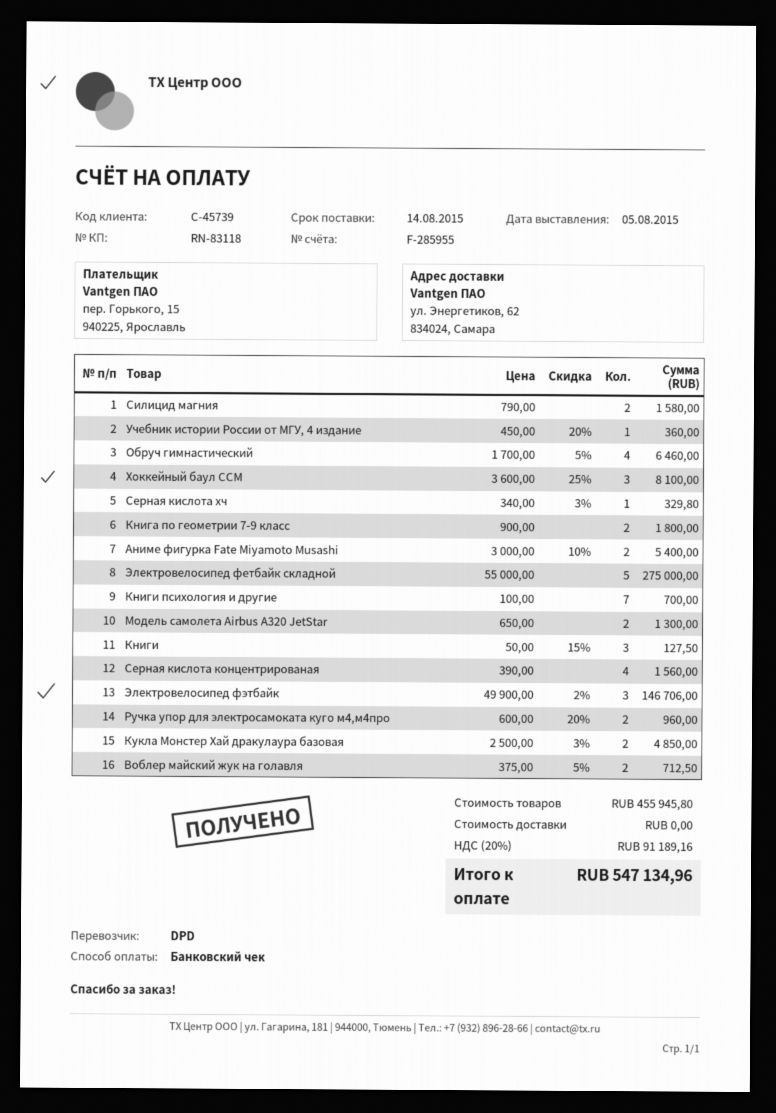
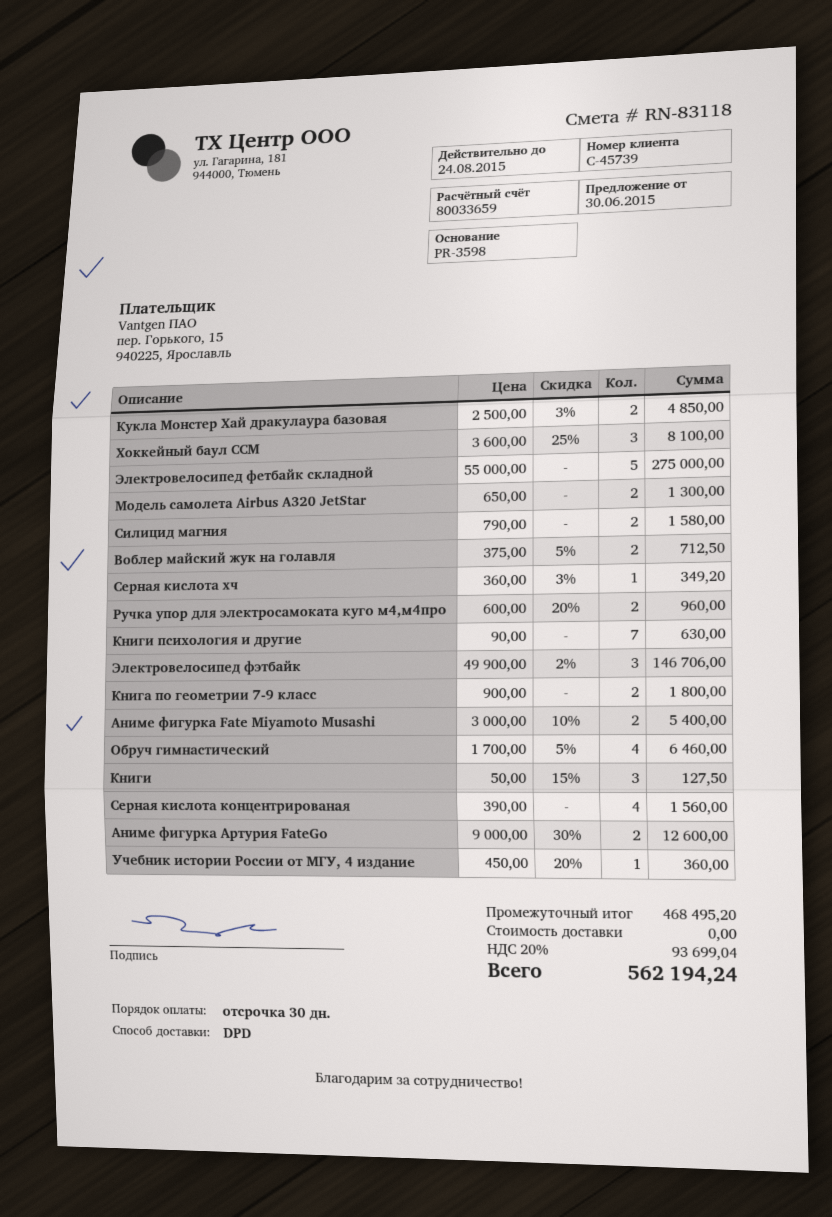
Серная кислота хч: 1 x 340.00 - 3% = 329.80 -> 1 x 360.00 - 3% = 349.20
Книги психология и другие: 7 x 100.00 = 700.00 -> 7 x 90.00 = 630.00
Аниме фигурка Артурия FateGo: none -> 2 x 9000.00 - 30% = 12600.00
subtotal: 455945.80 -> 468495.20
tax: 20% = 91189.16 -> 20% = 93699.04
total: 547134.96 -> 562194.24

